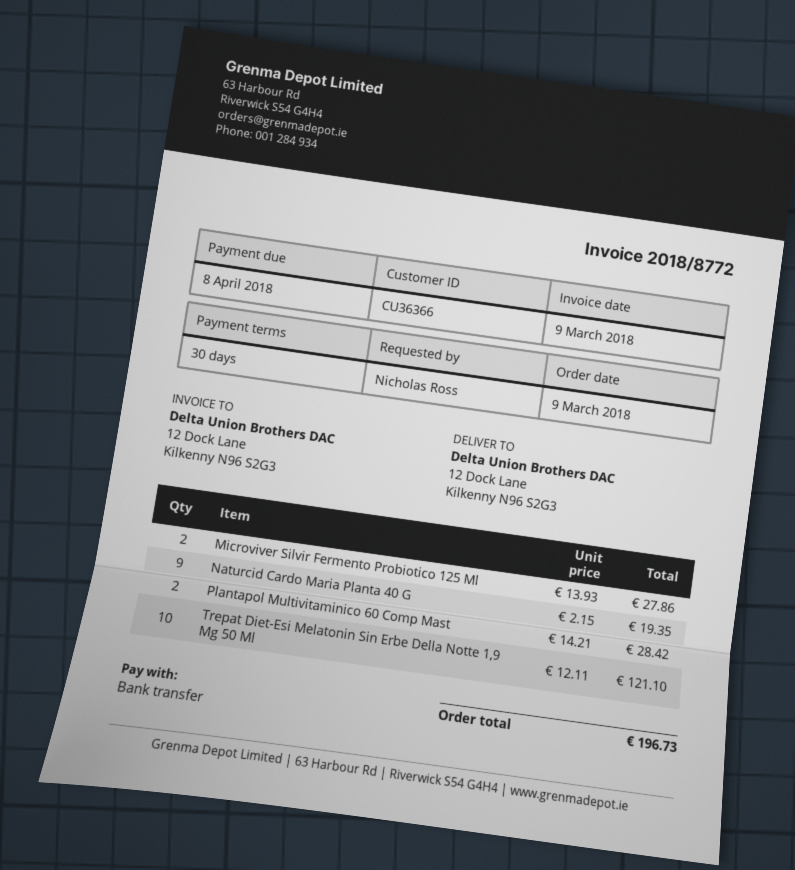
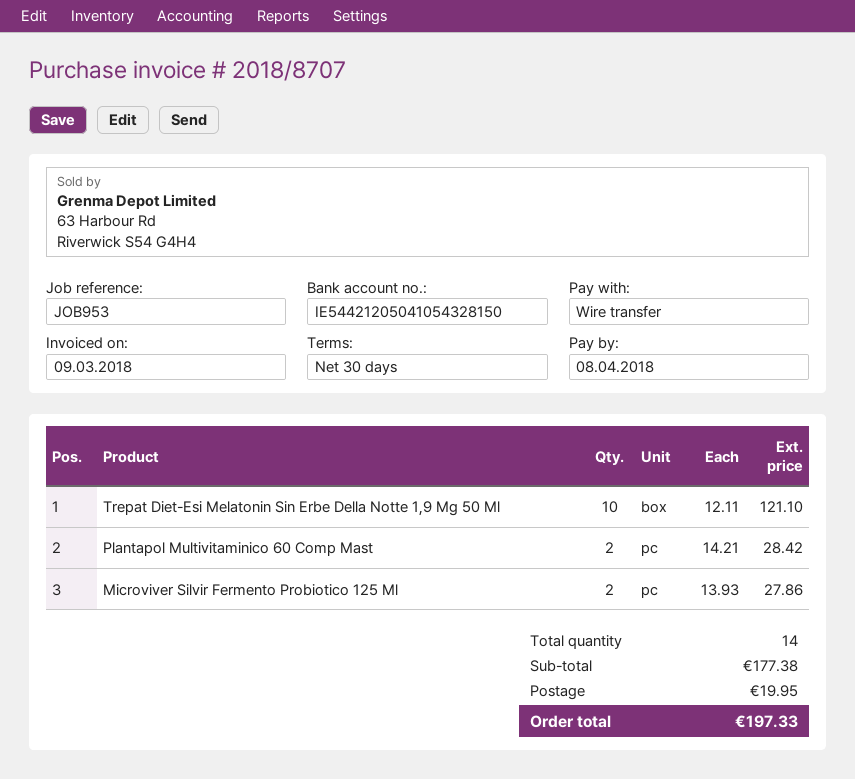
invoice number: 2018/8772 -> 2018/8707
Naturcid Cardo Maria Planta 40 G: 9 x 2.15 = 19.35 -> none
shipping: none -> 19.95
total: 196.73 -> 197.33

